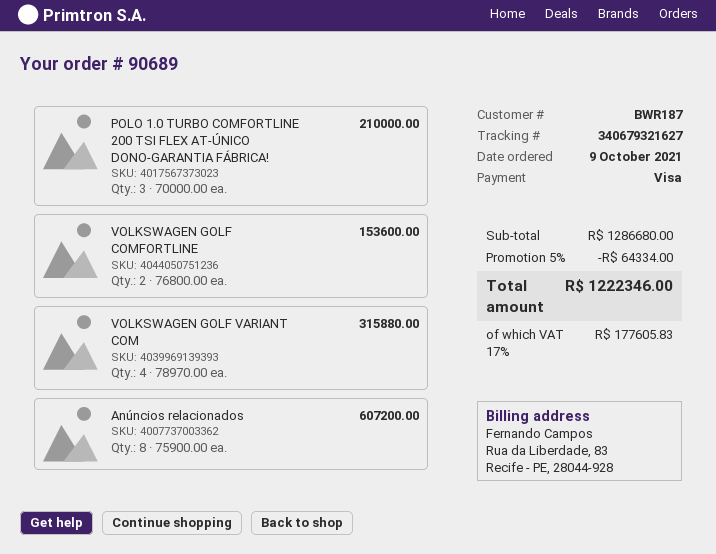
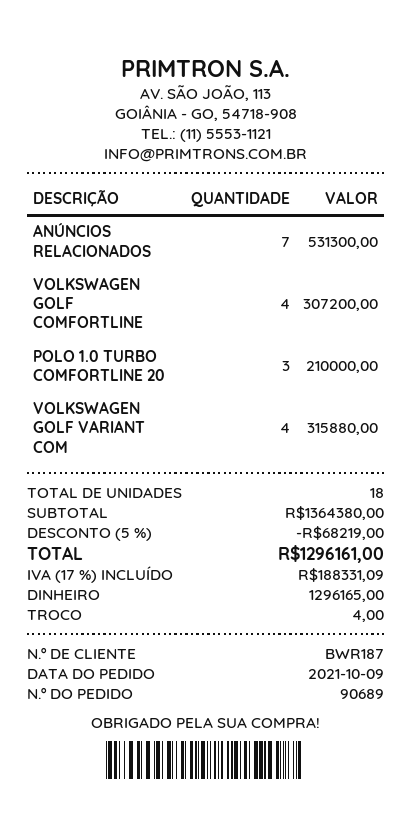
payment method: Visa -> cash
VOLKSWAGEN GOLF COMFORTLINE: 2 for 153600.00 -> 4 for 307200.00
Anúncios relacionados: 8 for 607200.00 -> 7 for 531300.00
subtotal: 1286680.00 -> 1364380.00
discount: 5% = 64334.00 -> 5% = 68219.00
tax: 17% = 177605.83 -> 17% = 188331.09
total: 1222346.00 -> 1296161.00

